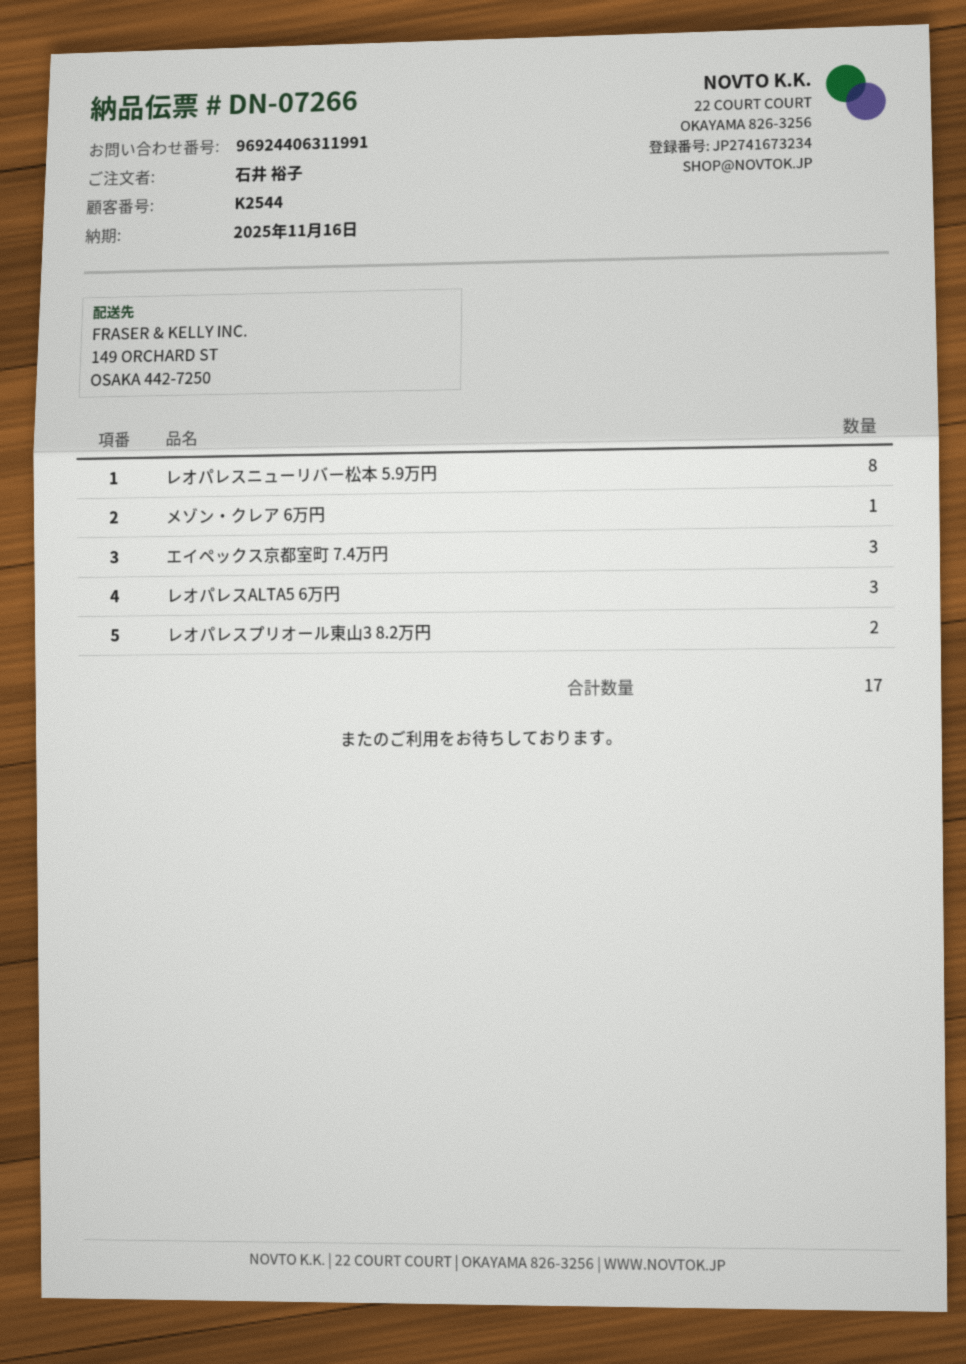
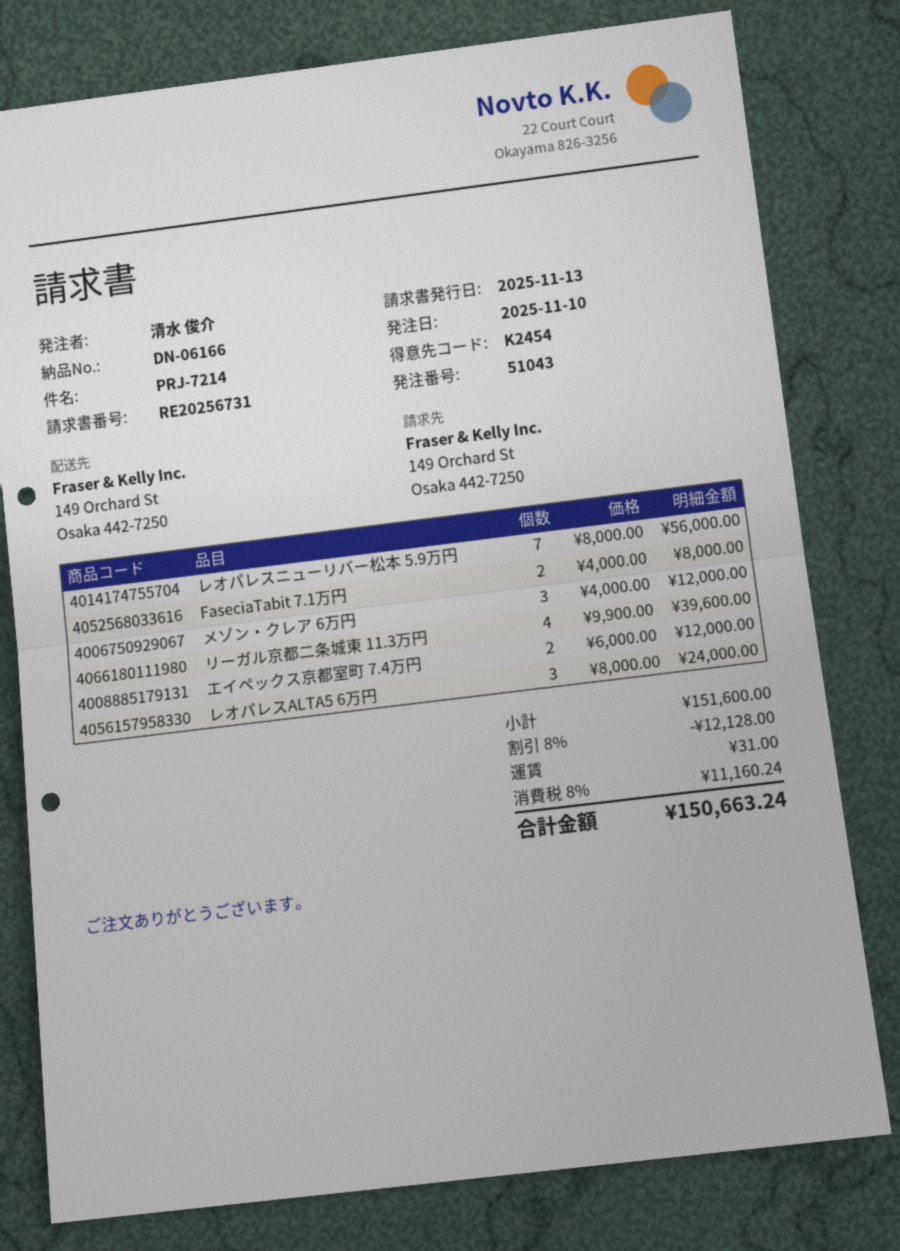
delivery note number: DN-07266 -> DN-06166
customer number: K2544 -> K2454
ordered by: 石井 裕子 -> 清水 俊介
レオパレスニューリバー松本 5.9万円: 8 -> 7
メゾン・クレア 6万円: 1 -> 3
エイペックス京都室町 7.4万円: 3 -> 2
レオパレスプリオール東山3 8.2万円: 2 -> none
FaseciaTabit 7.1万円: none -> 2
リーガル京都二条城東 11.3万円: none -> 4

